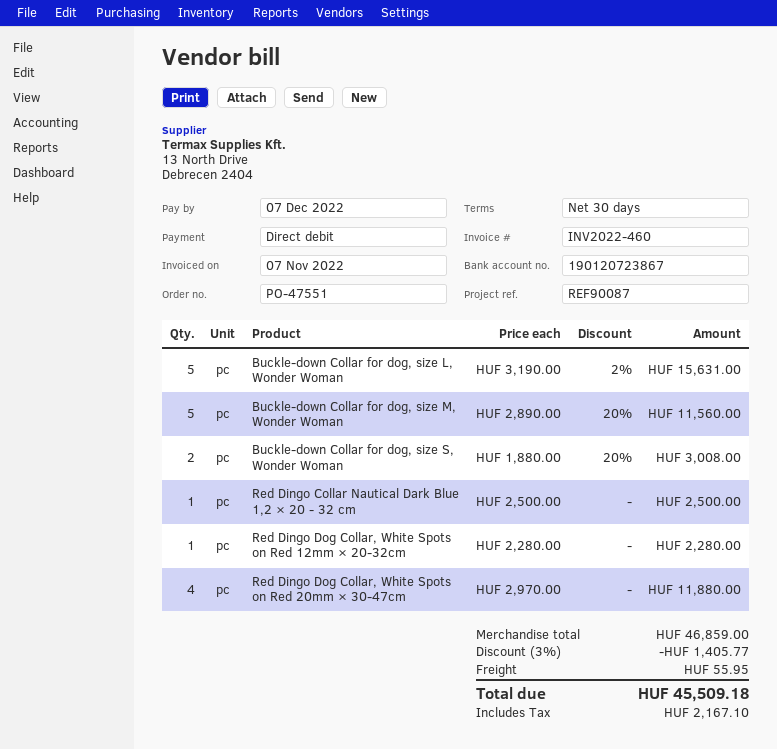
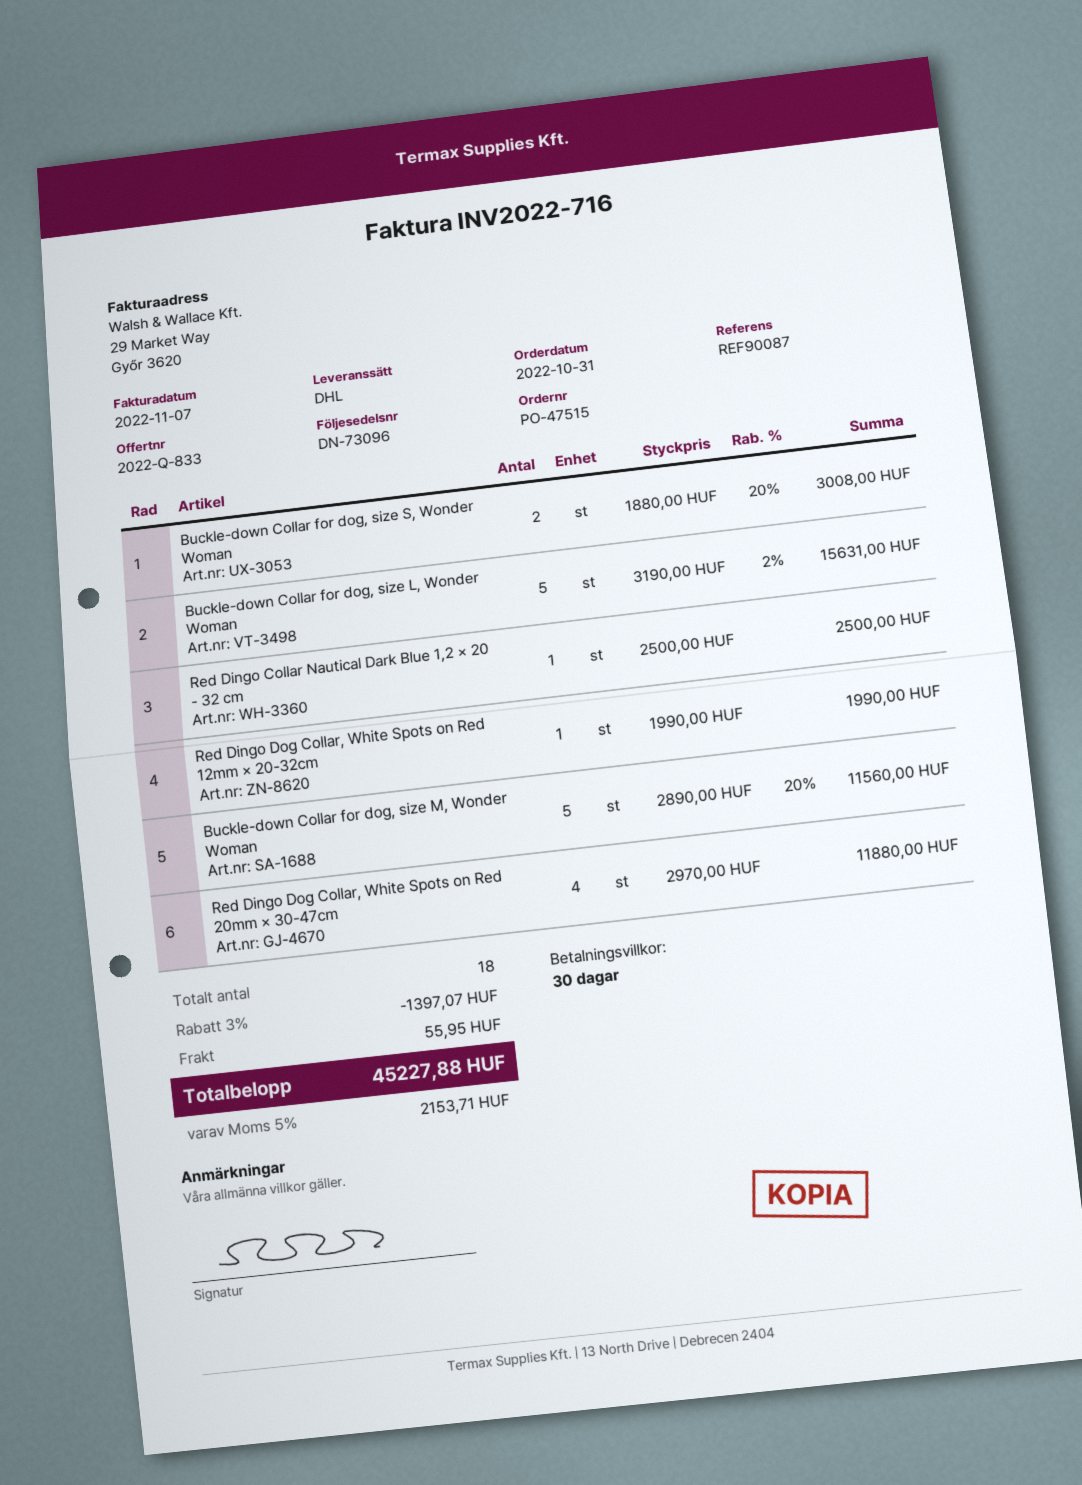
order number: PO-47551 -> PO-47515
invoice number: INV2022-460 -> INV2022-716
Red Dingo Dog Collar, White Spots on Red 12mm × 20-32cm: 1 x 2280.00 = 2280.00 -> 1 x 1990.00 = 1990.00
discount: 3% = 1405.77 -> 3% = 1397.07
tax: 2167.10 -> 2153.71
total: 45509.18 -> 45227.88

